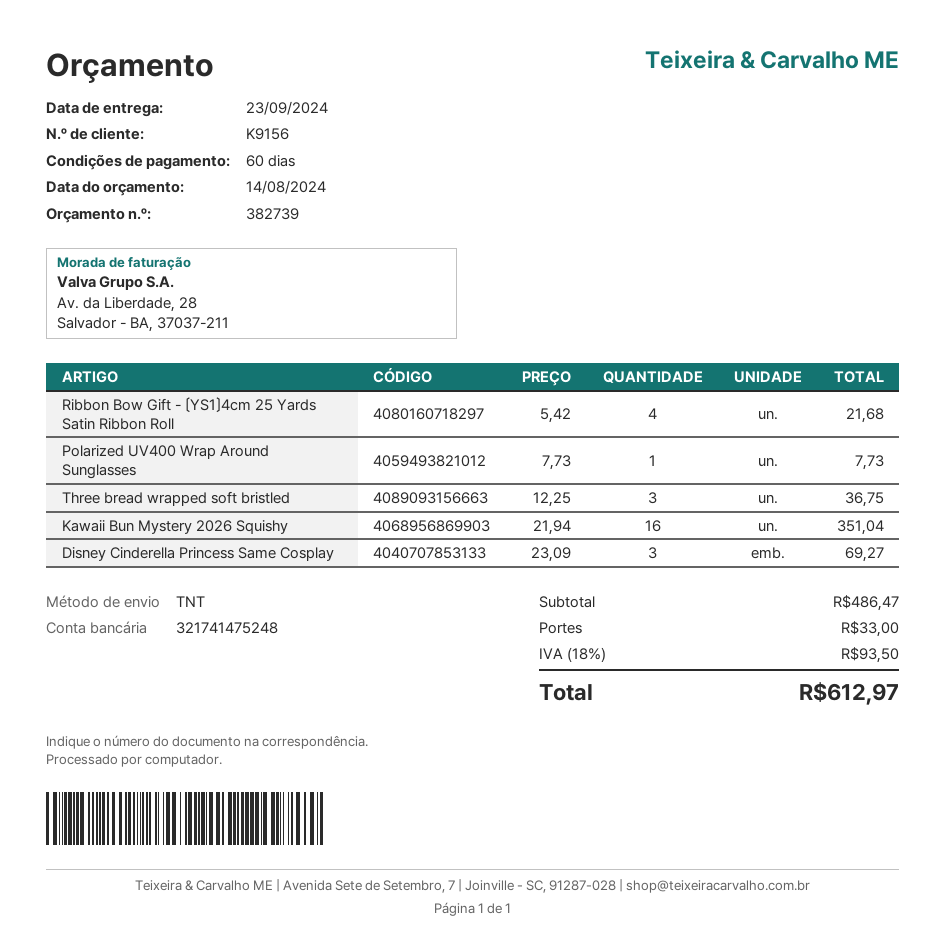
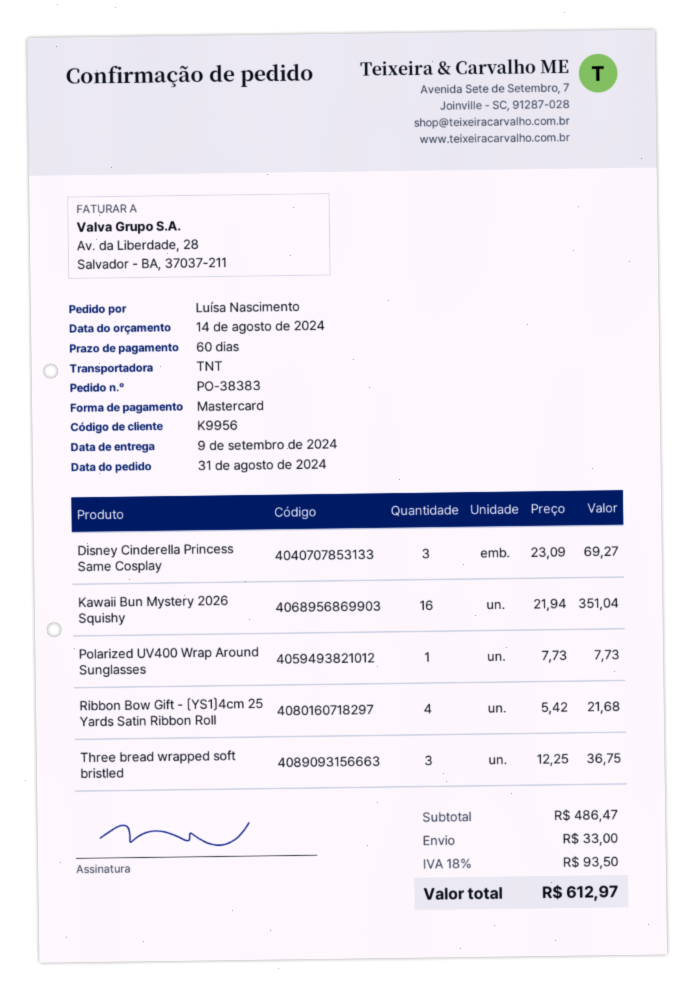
delivery date: 2024-09-23 -> 2024-09-09
customer number: K9156 -> K9956

